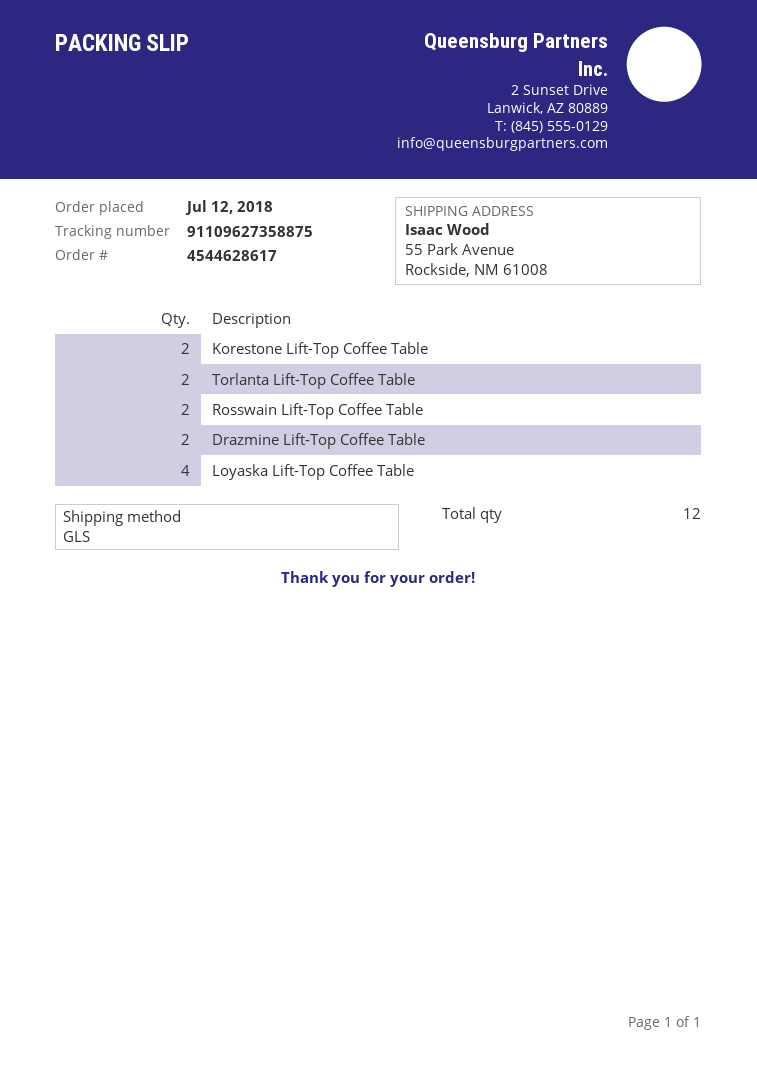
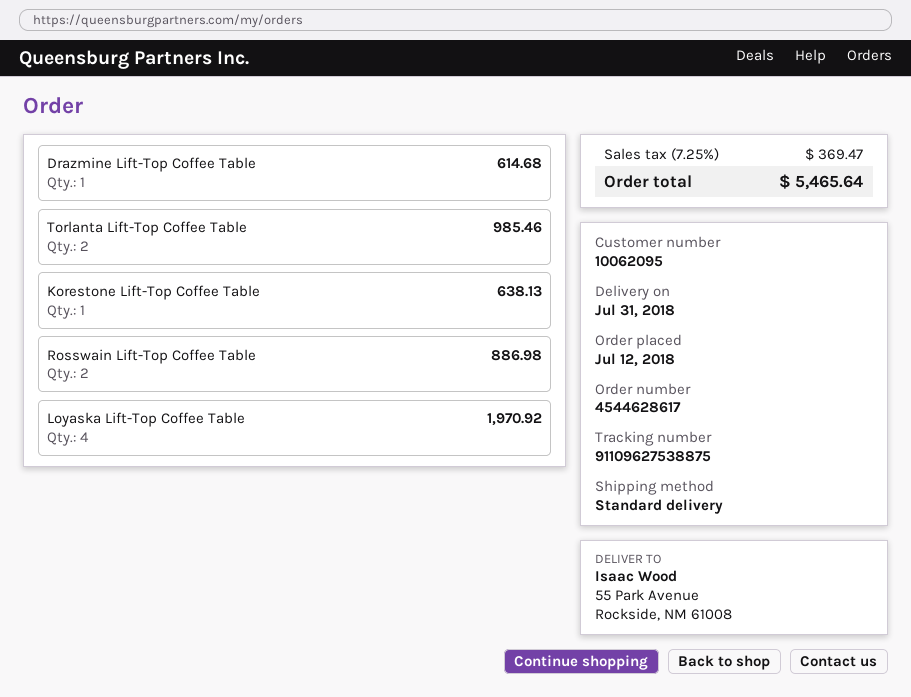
shipping method: GLS -> standard
tracking number: 91109627358875 -> 91109627538875
Korestone Lift-Top Coffee Table: 2 -> 1
Drazmine Lift-Top Coffee Table: 2 -> 1

